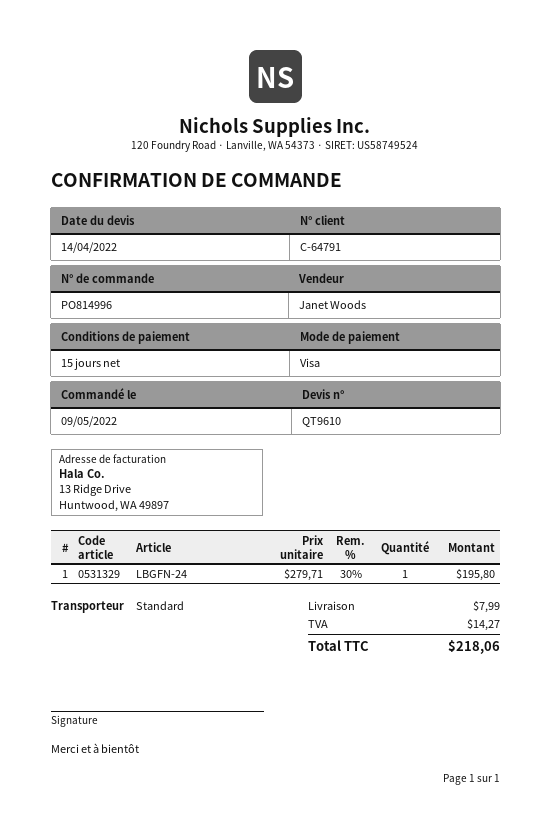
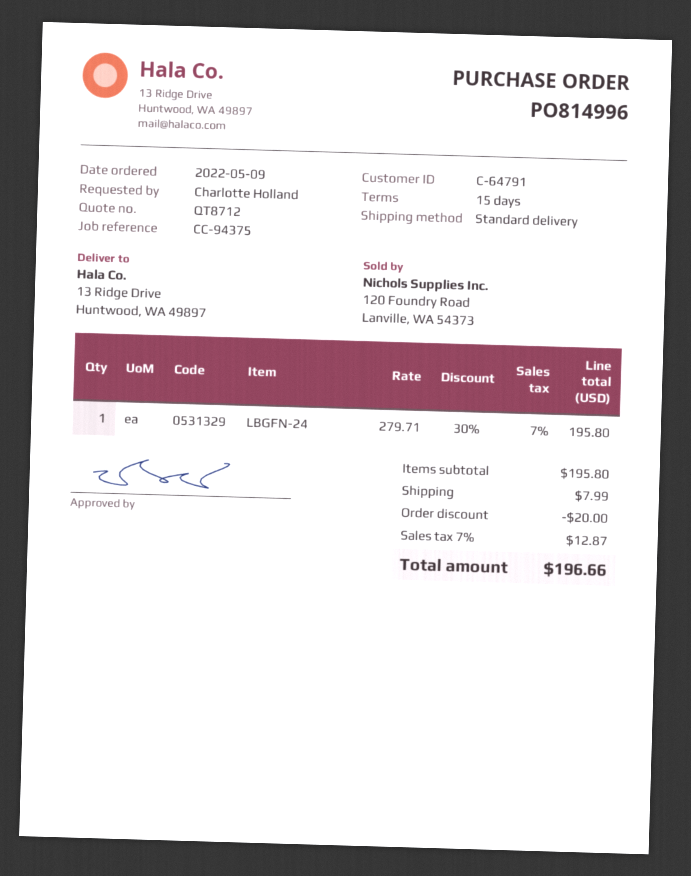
quote number: QT9610 -> QT8712
discount: none -> 20.00
tax: 14.27 -> 12.87
total: 218.06 -> 196.66

